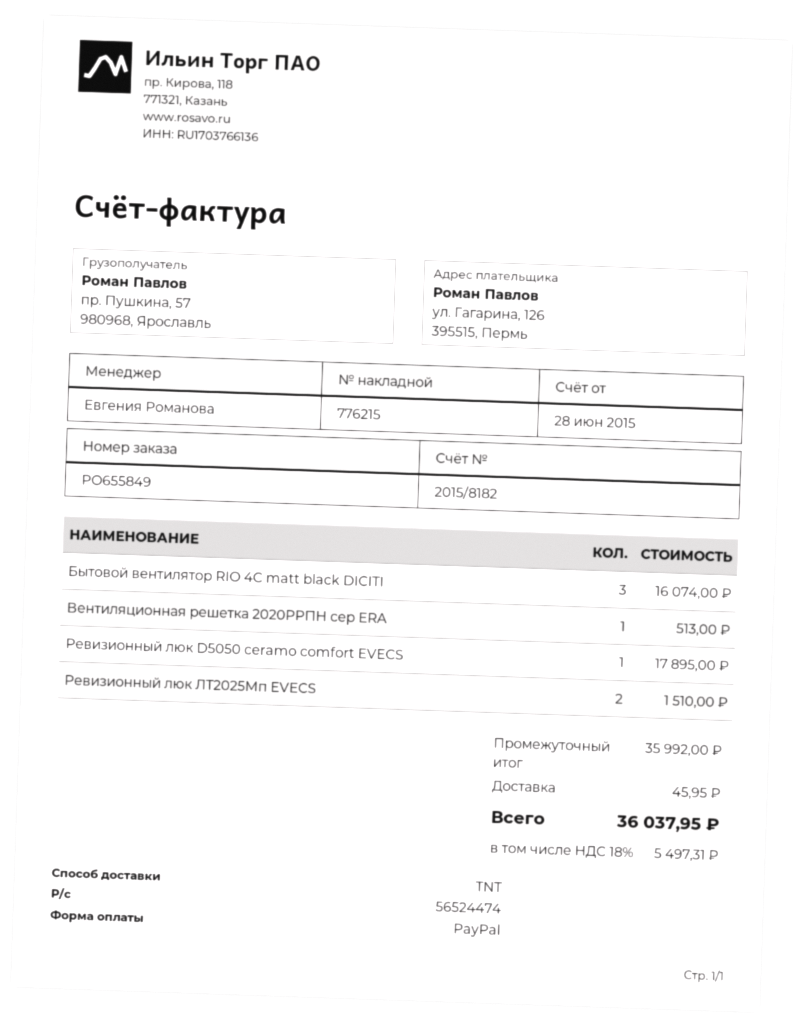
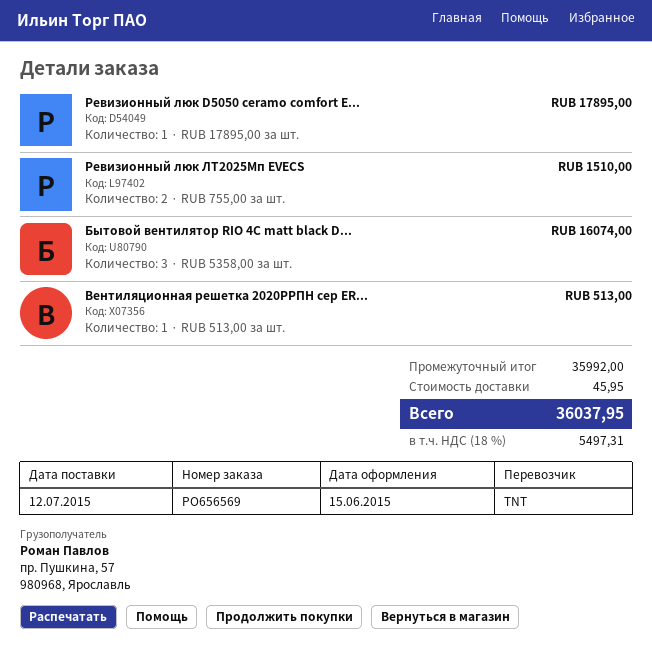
order number: PO655849 -> PO656569

